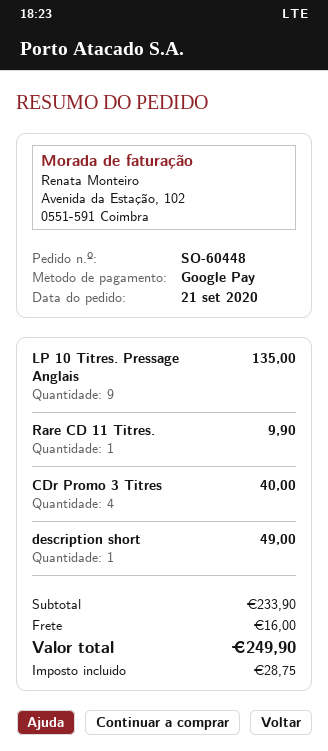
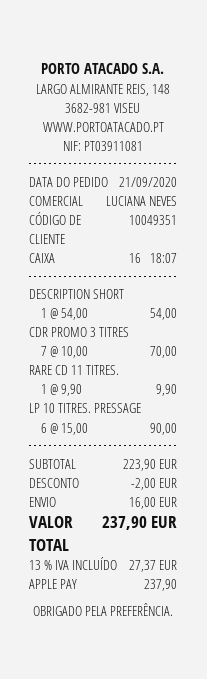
payment method: Google Pay -> Apple Pay
LP 10 Titres. Pressage Anglais: 9 for 135.00 -> 6 for 90.00
CDr Promo 3 Titres: 4 for 40.00 -> 7 for 70.00
description short: 1 for 49.00 -> 1 for 54.00
subtotal: 233.90 -> 223.90
discount: none -> 2.00
tax: 28.75 -> 27.37
total: 249.90 -> 237.90

